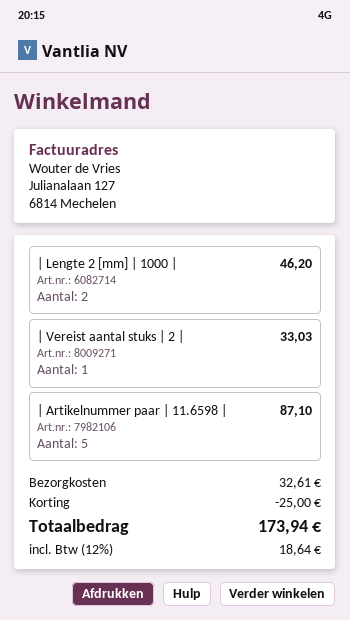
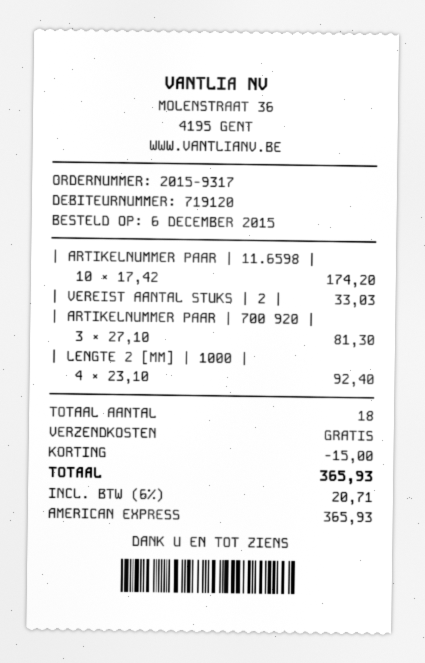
| Lengte 2 [mm] | 1000 |: 2 for 46.20 -> 4 for 92.40
| Artikelnummer paar | 11.6598 |: 5 for 87.10 -> 10 for 174.20
| ARTIKELNUMMER PAAR | 700 920 |: none -> 3 for 81.30
discount: 25.00 -> 15.00
shipping: 32.61 -> 0.00
tax: 12% = 18.64 -> 6% = 20.71
total: 173.94 -> 365.93

